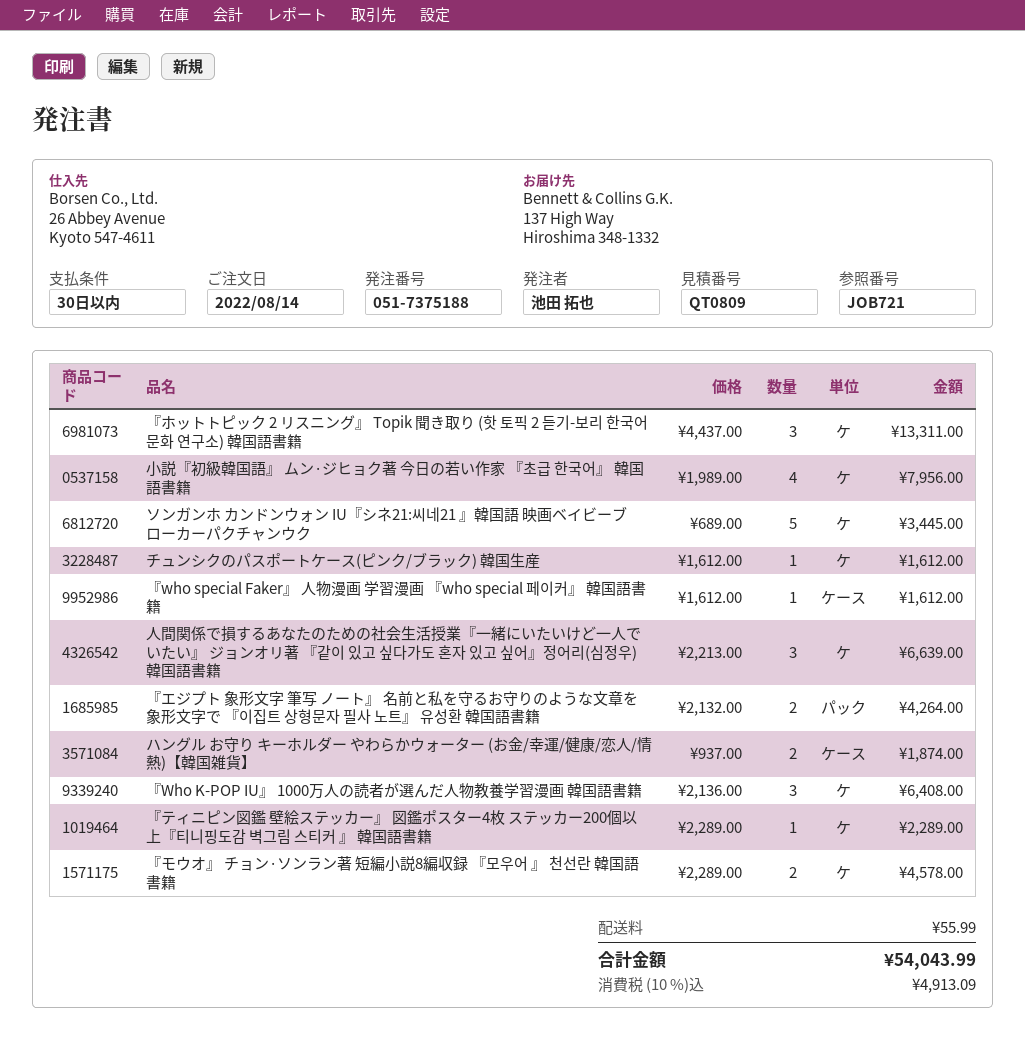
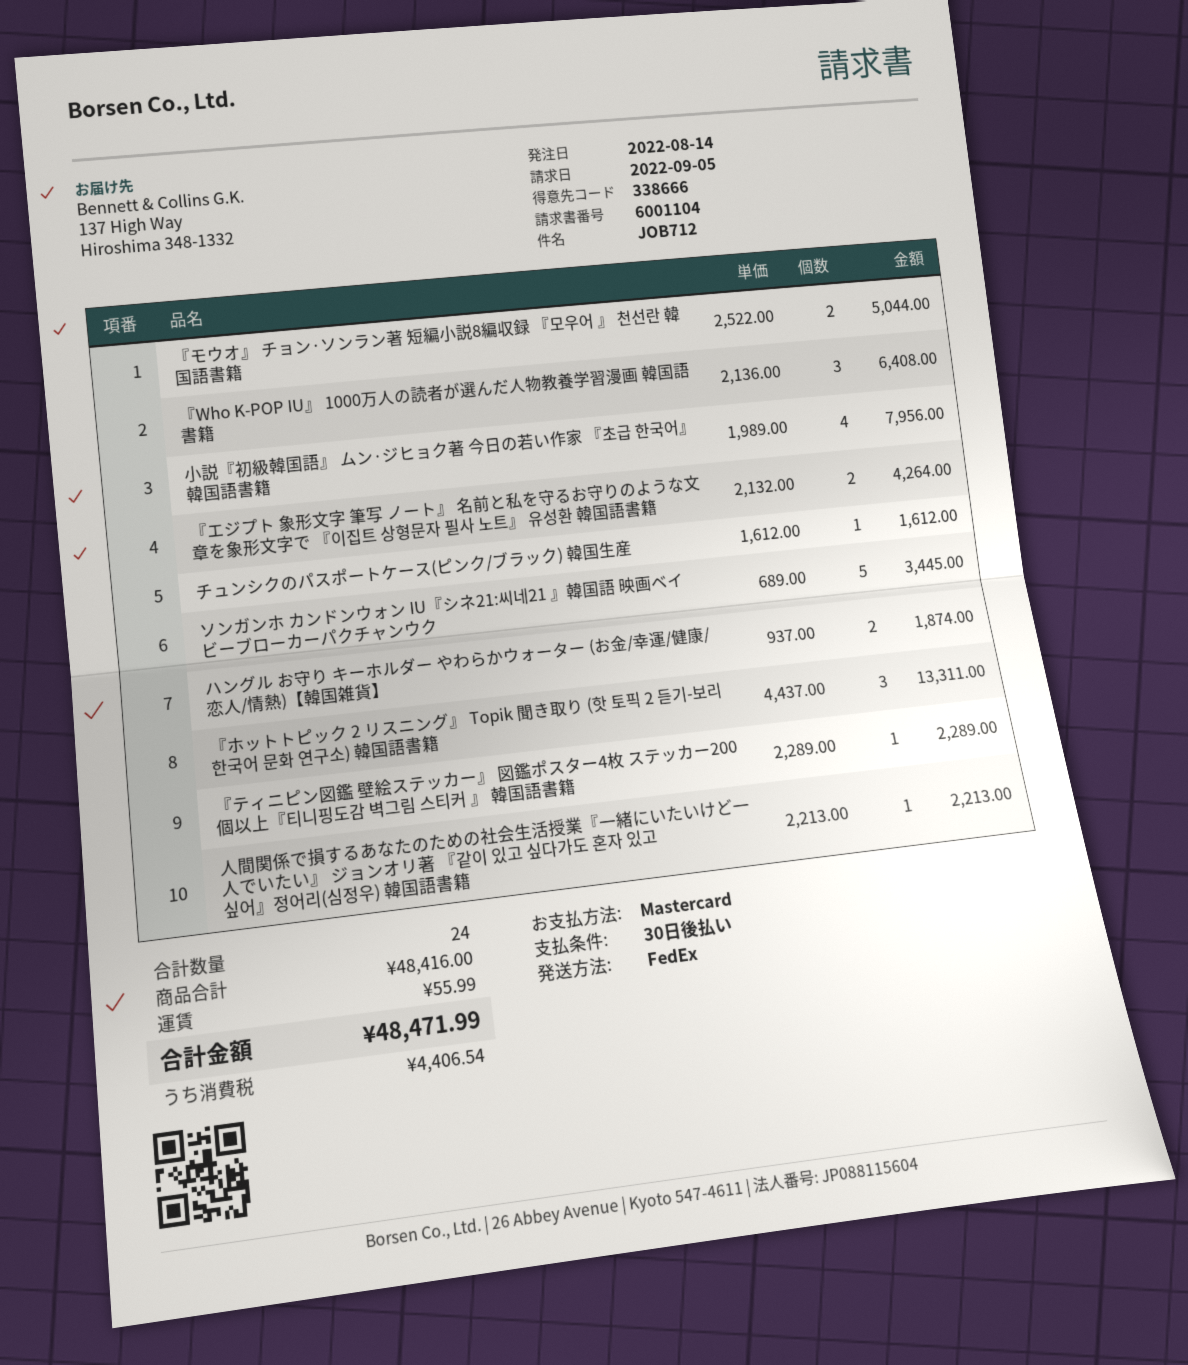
reference: JOB721 -> JOB712
『who special Faker』 人物漫画 学習漫画 『who special 페이커』 韓国語書籍: 1 x 1612.00 = 1612.00 -> none
人間関係で損するあなたのための社会生活授業『一緒にいたいけど一人でいたい』 ジョンオリ著 『같이 있고 싶다가도 혼자 있고 싶어』정어리(심정우) 韓国語書籍: 3 x 2213.00 = 6639.00 -> 1 x 2213.00 = 2213.00
『モウオ』 チョン·ソンラン著 短編小説8編収録 『모우어 』 천선란 韓国語書籍: 2 x 2289.00 = 4578.00 -> 2 x 2522.00 = 5044.00
tax: 4913.09 -> 4406.54
total: 54043.99 -> 48471.99

